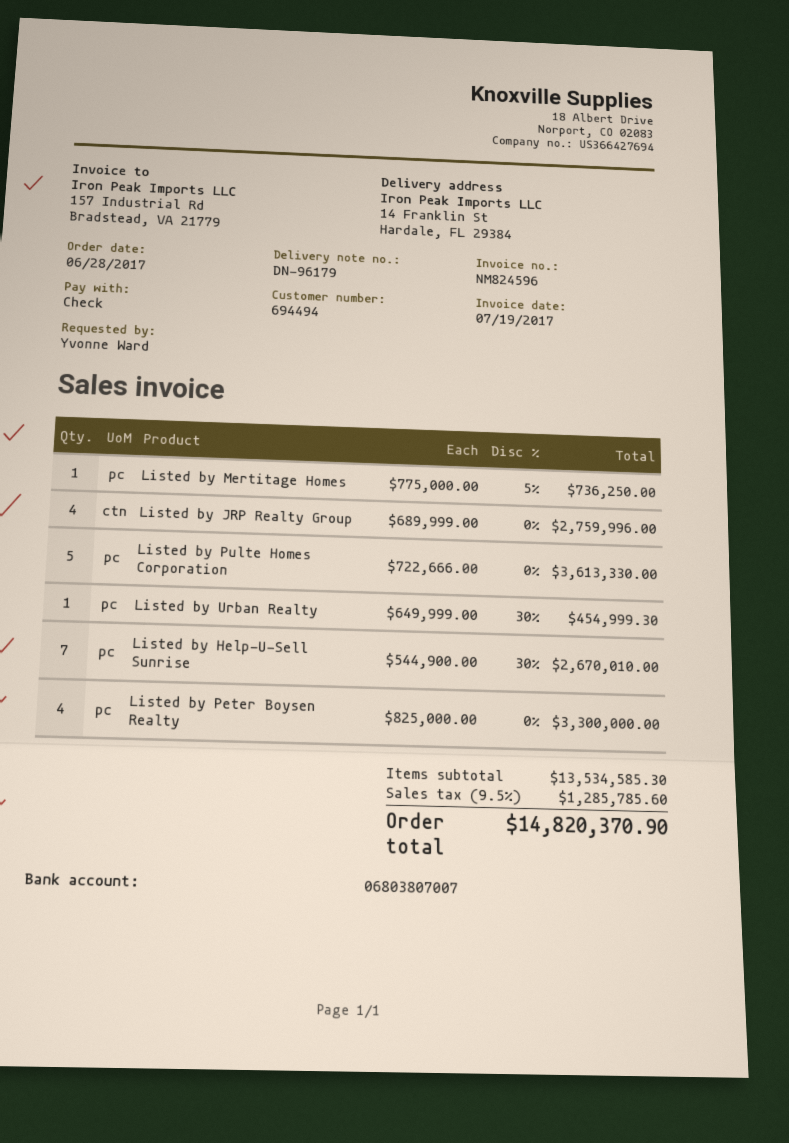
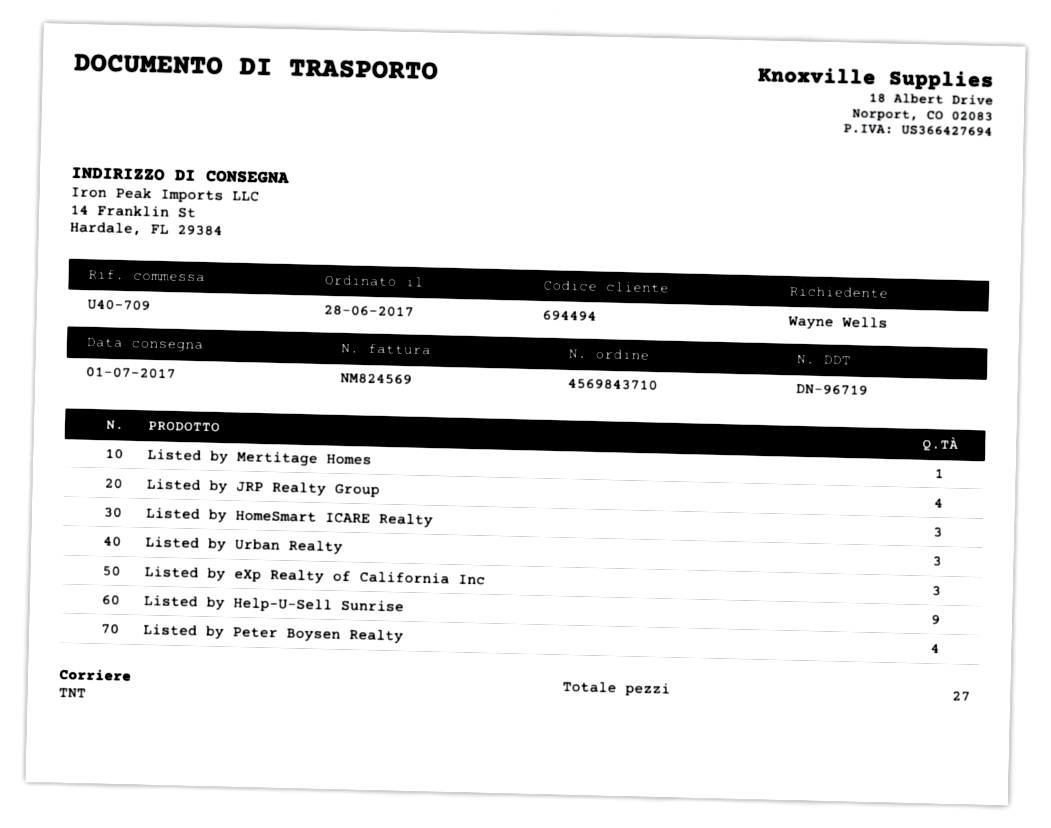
delivery note number: DN-96179 -> DN-96719
invoice number: NM824596 -> NM824569
ordered by: Yvonne Ward -> Wayne Wells
Listed by Pulte Homes Corporation: 5 -> none
Listed by Urban Realty: 1 -> 3
Listed by Help-U-Sell Sunrise: 7 -> 9
Listed by HomeSmart ICARE Realty: none -> 3
Listed by eXp Realty of California Inc: none -> 3

